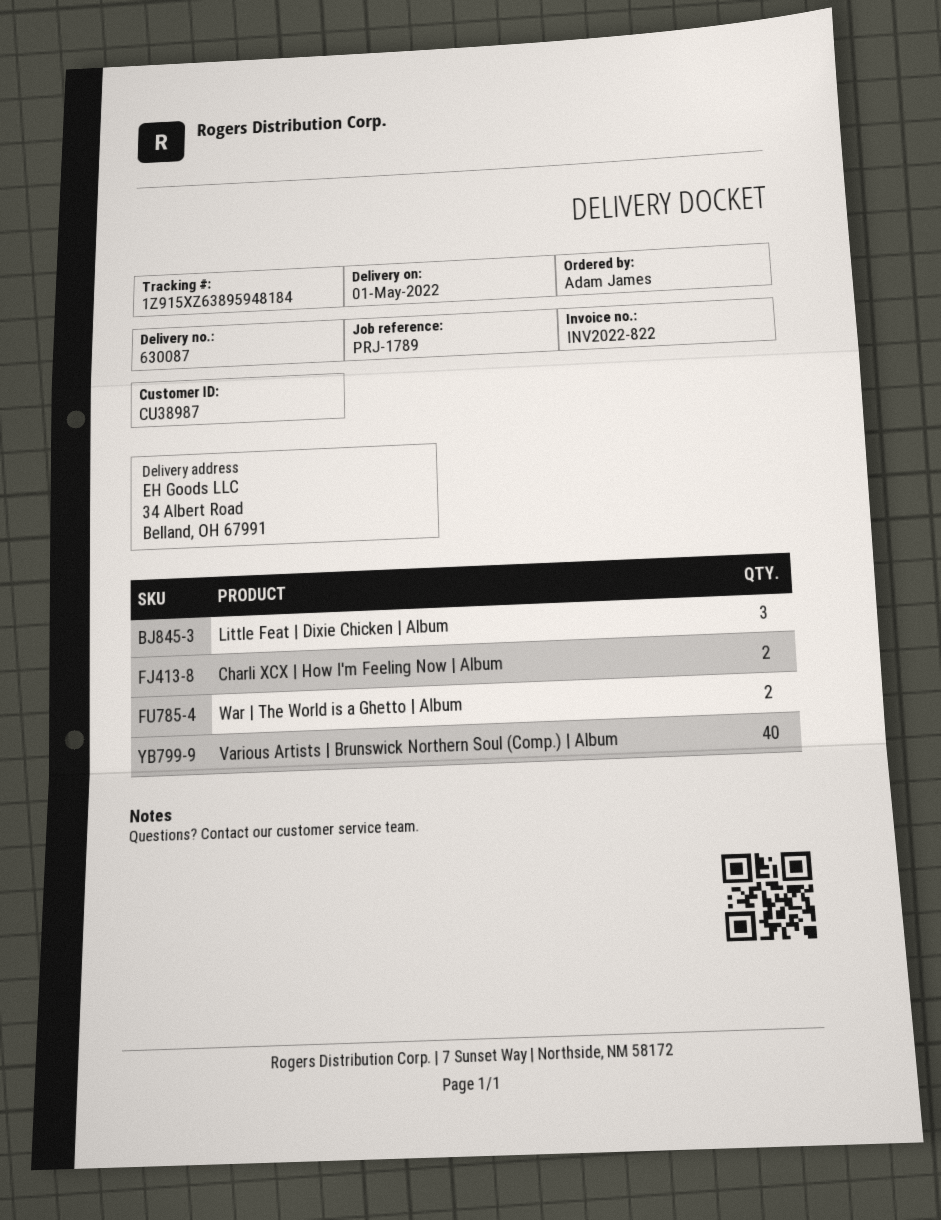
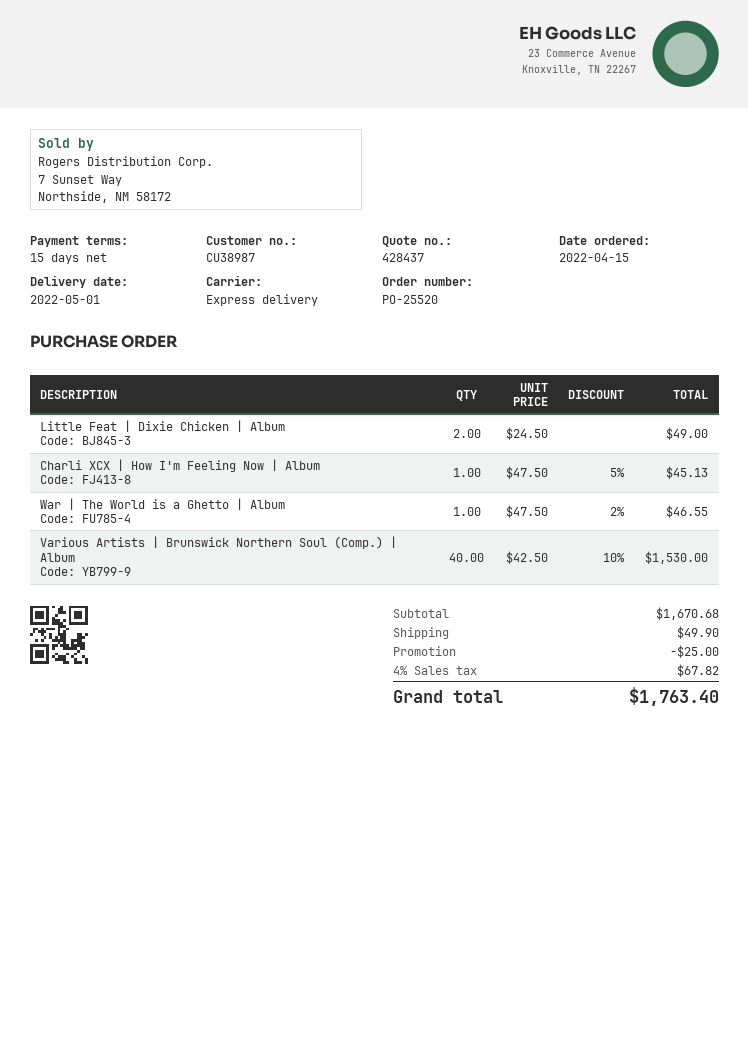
Little Feat | Dixie Chicken | Album: 3 -> 2
Charli XCX | How I'm Feeling Now | Album: 2 -> 1
War | The World is a Ghetto | Album: 2 -> 1

